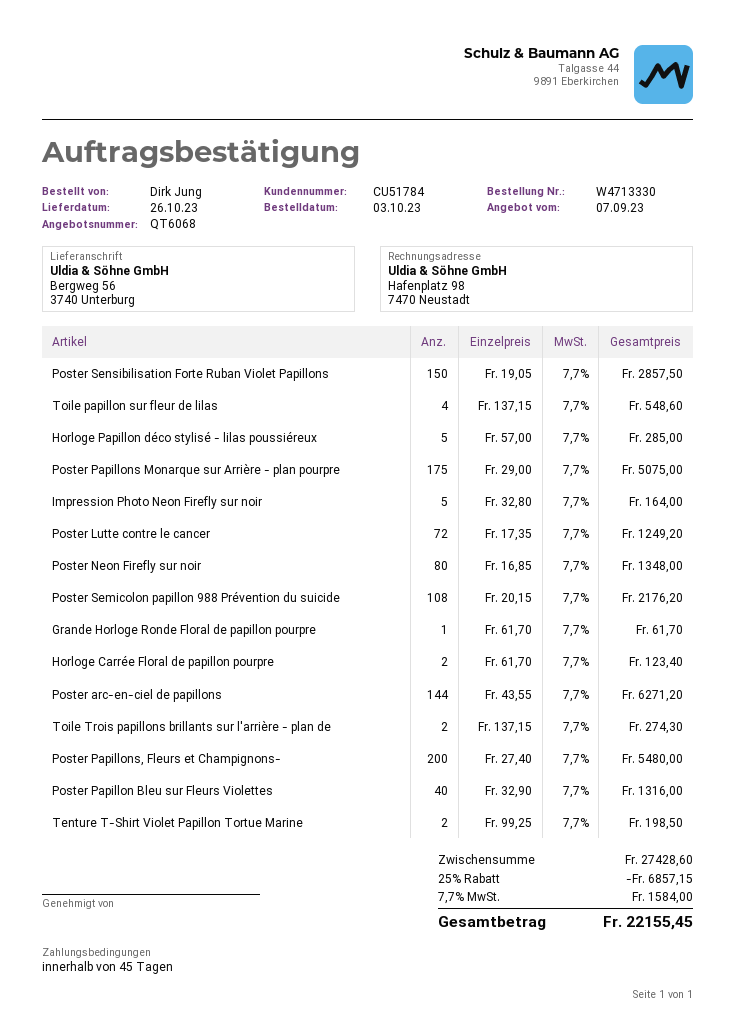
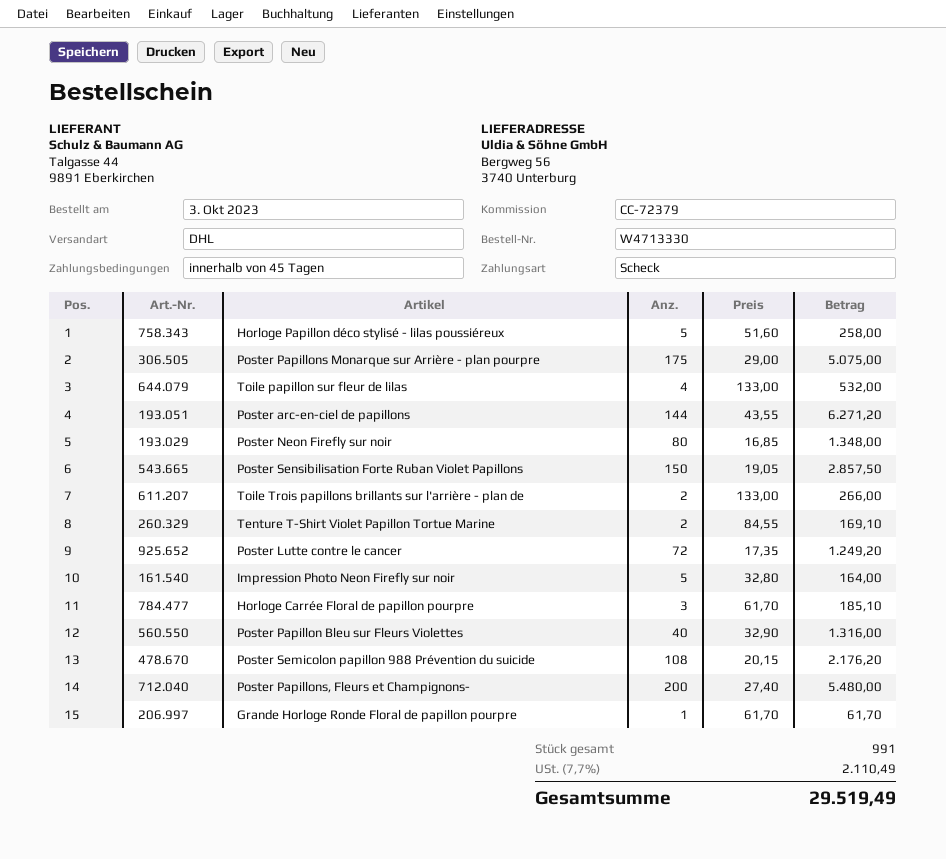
Toile papillon sur fleur de lilas: 4 x 137.15 = 548.60 -> 4 x 133.00 = 532.00
Horloge Papillon déco stylisé - lilas poussiéreux: 5 x 57.00 = 285.00 -> 5 x 51.60 = 258.00
Horloge Carrée Floral de papillon pourpre: 2 x 61.70 = 123.40 -> 3 x 61.70 = 185.10
Toile Trois papillons brillants sur l'arrière - plan de: 2 x 137.15 = 274.30 -> 2 x 133.00 = 266.00
Tenture T-Shirt Violet Papillon Tortue Marine: 2 x 99.25 = 198.50 -> 2 x 84.55 = 169.10
discount: 25% = 6857.15 -> none
tax: 7.7% = 1584.00 -> 7.7% = 2110.49
total: 22155.45 -> 29519.49

